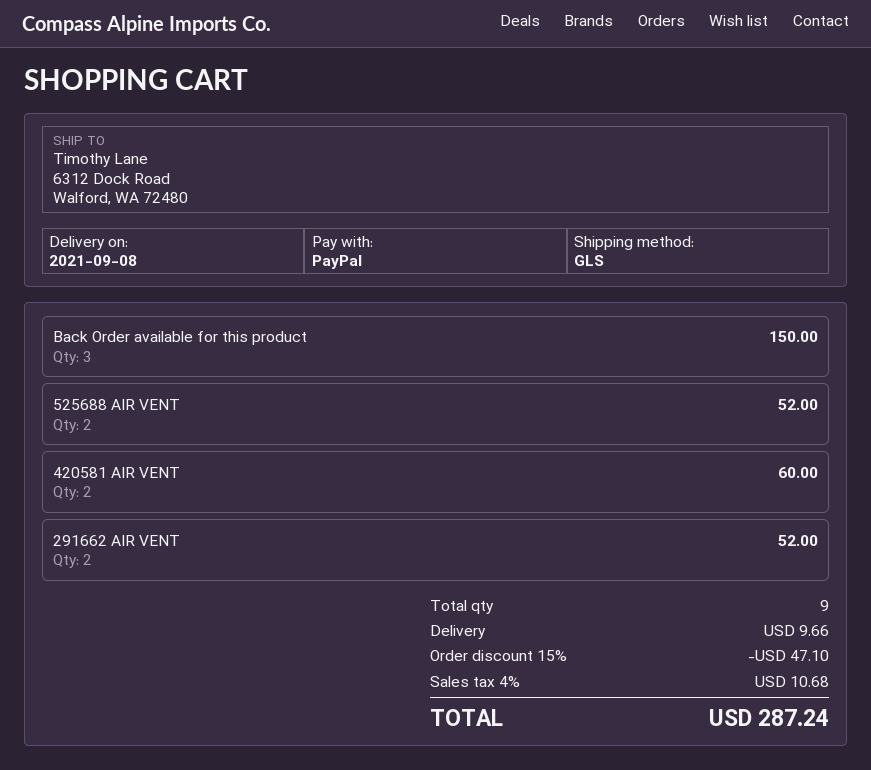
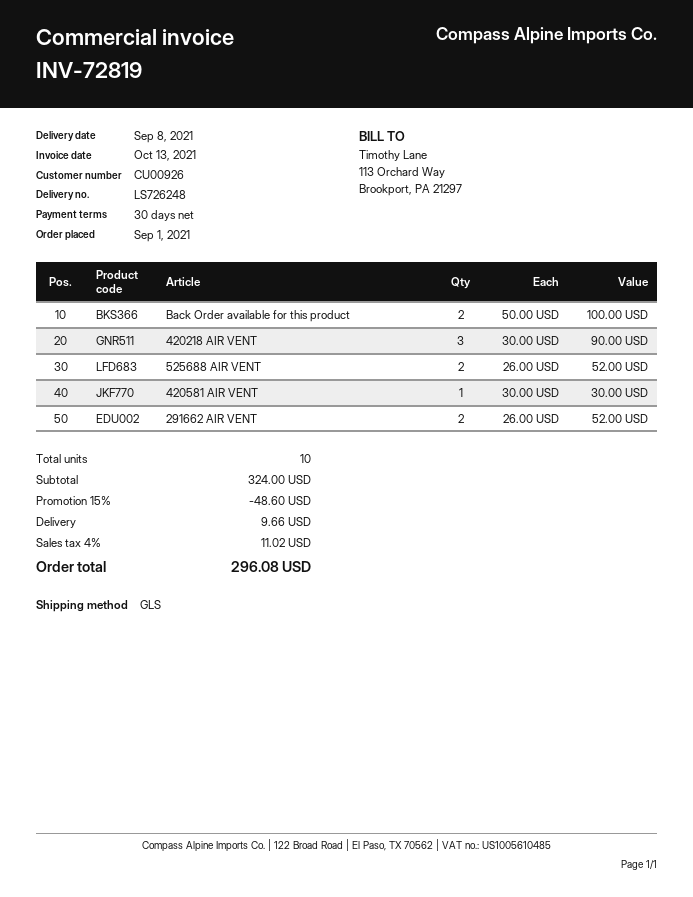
Back Order available for this product: 3 for 150.00 -> 2 for 100.00
420581 AIR VENT: 2 for 60.00 -> 1 for 30.00
420218 AIR VENT: none -> 3 for 90.00
total quantity: 9 -> 10
discount: 15% = 47.10 -> 15% = 48.60
tax: 4% = 10.68 -> 4% = 11.02
total: 287.24 -> 296.08

